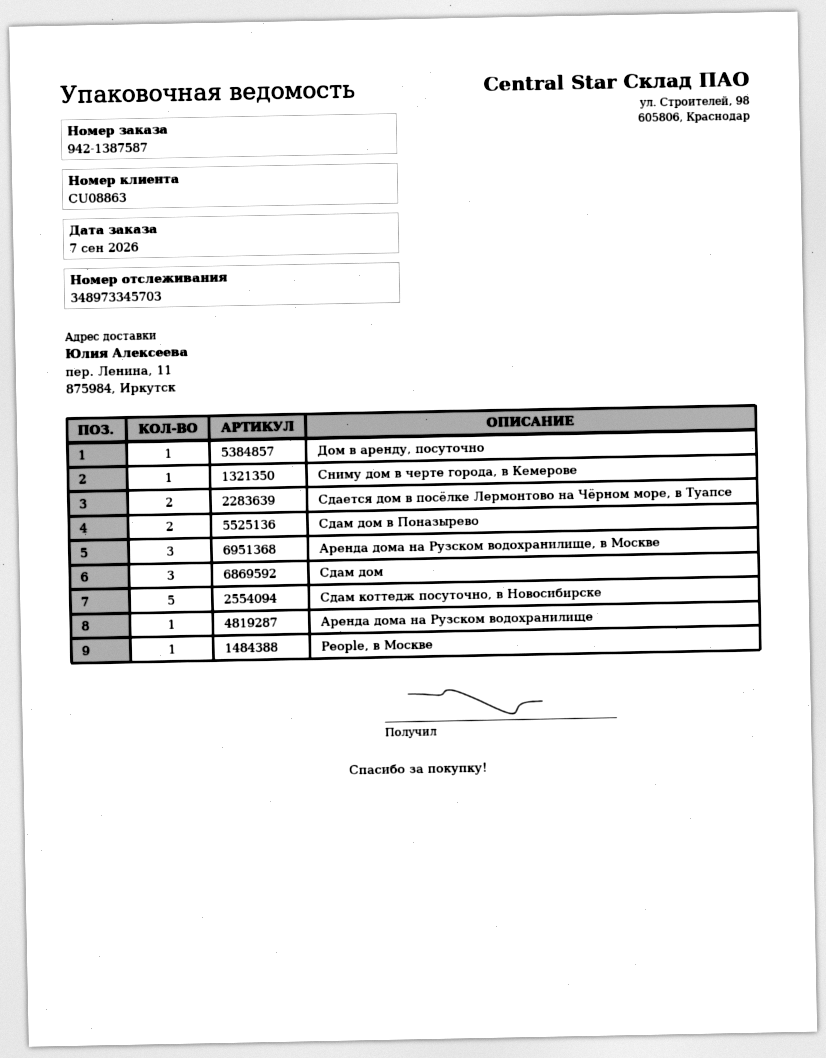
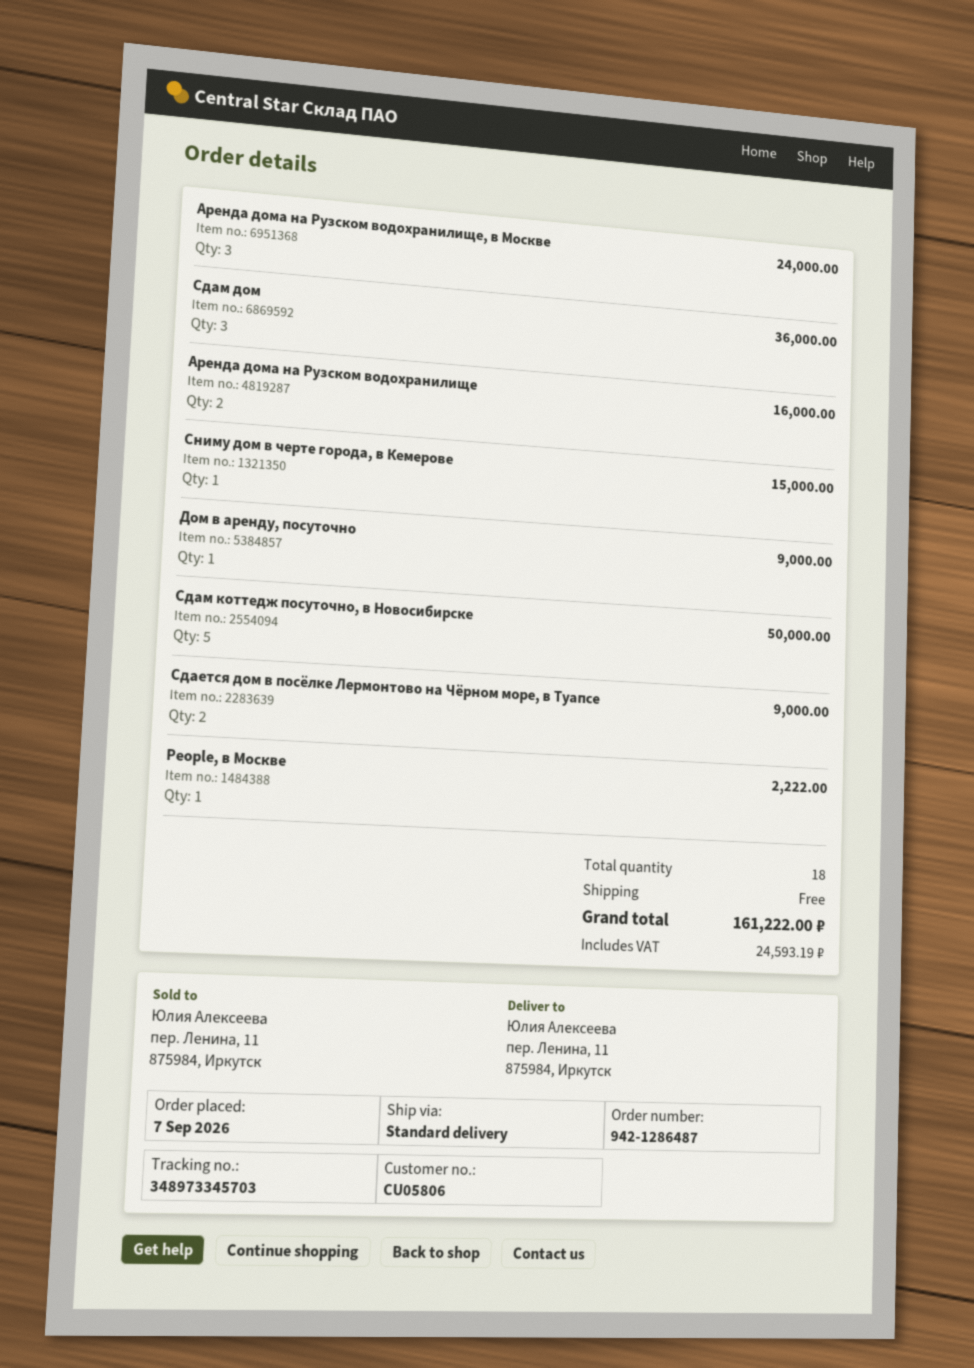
order number: 942-1387587 -> 942-1286487
customer number: CU08863 -> CU05806
Сдам дом в Поназырево: 2 -> none
Аренда дома на Рузском водохранилище: 1 -> 2

